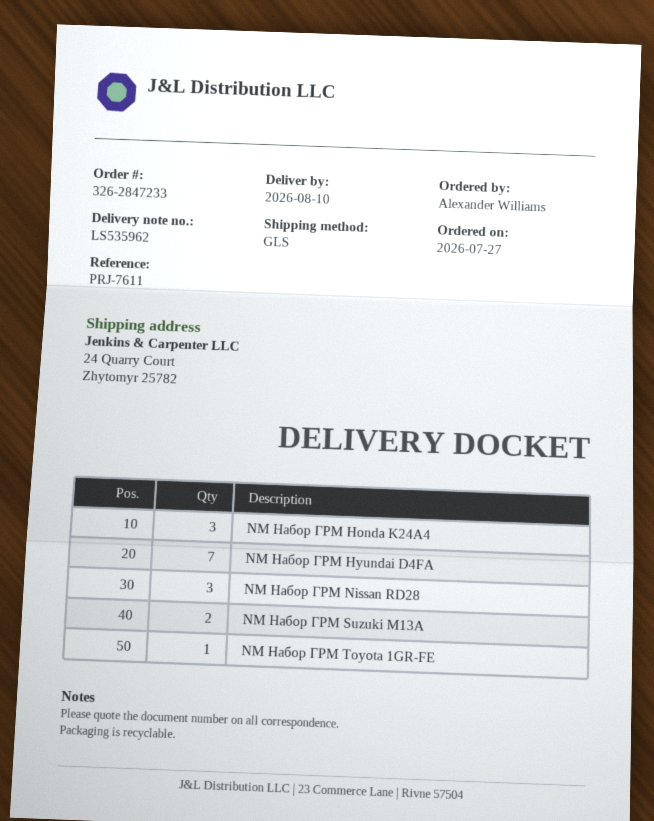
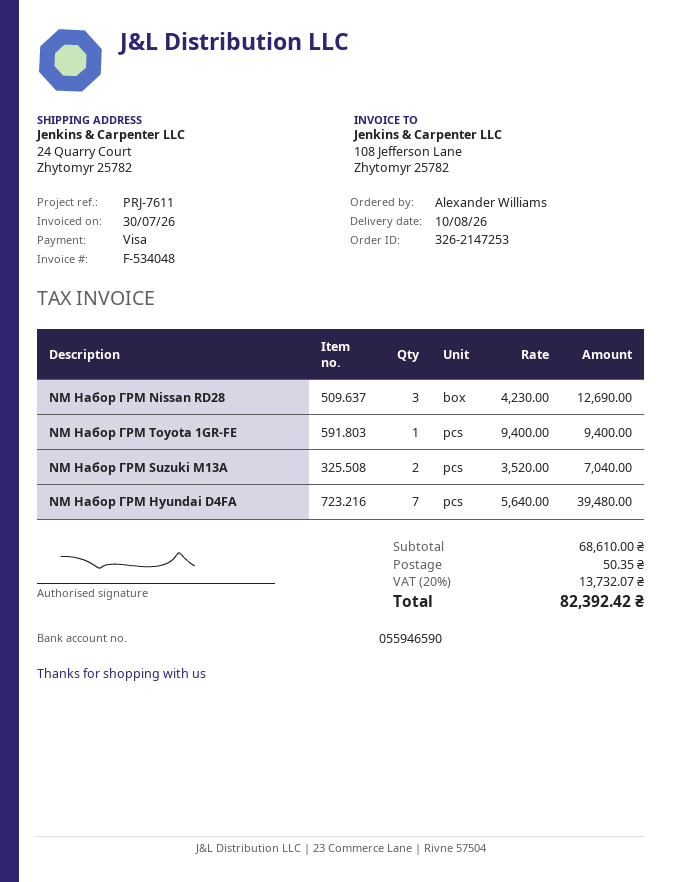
order number: 326-2847233 -> 326-2147253
NM Набор ГРМ Honda K24A4: 3 -> none

